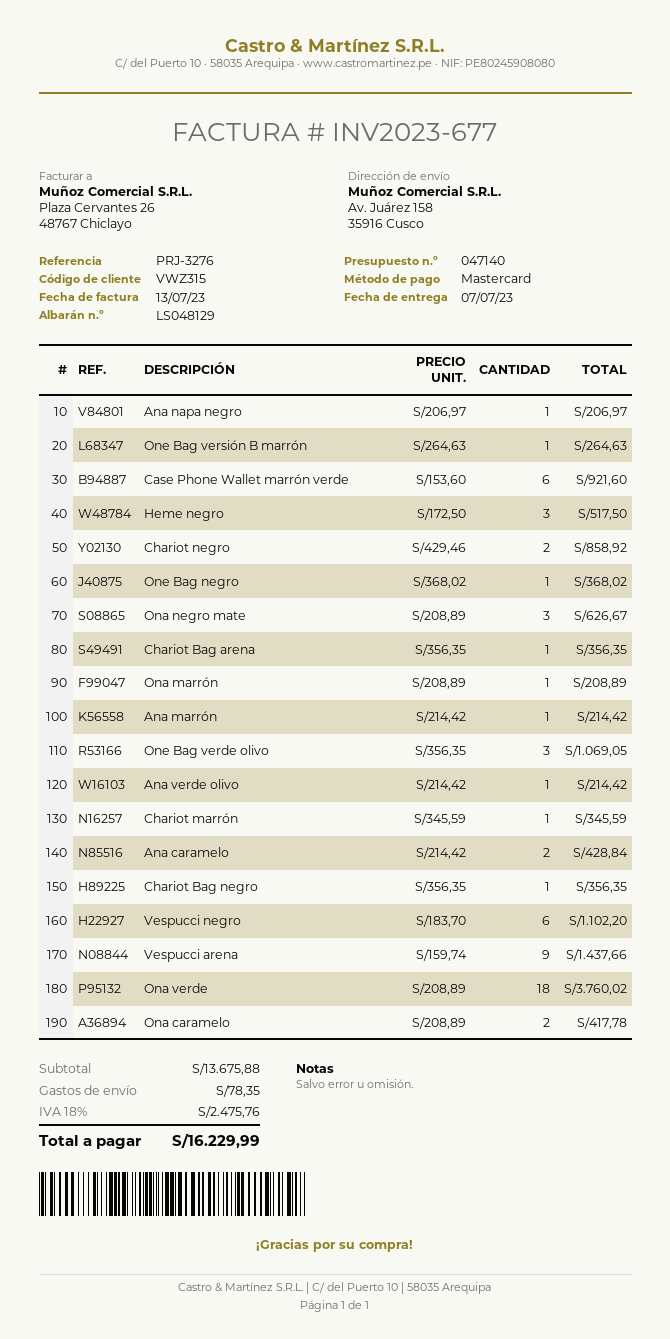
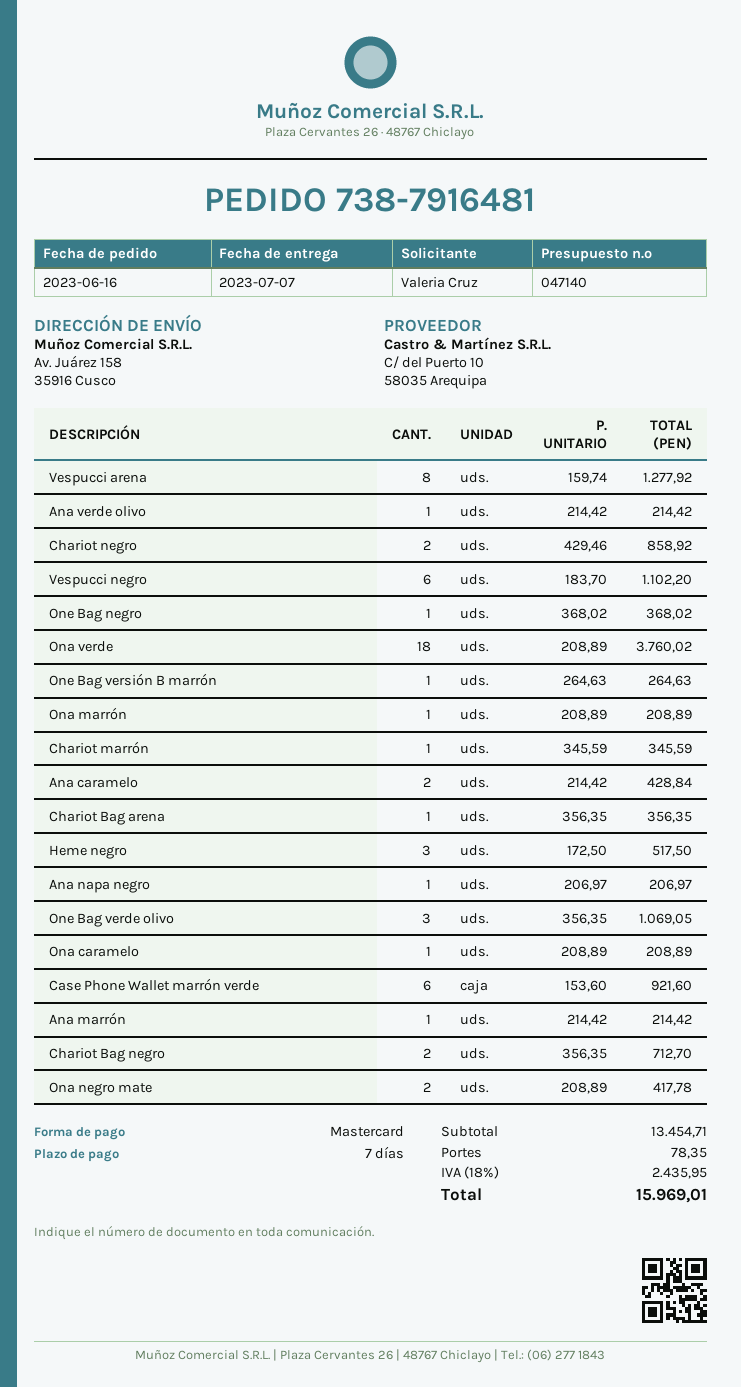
Ona negro mate: 3 x 208.89 = 626.67 -> 2 x 208.89 = 417.78
Chariot Bag negro: 1 x 356.35 = 356.35 -> 2 x 356.35 = 712.70
Vespucci arena: 9 x 159.74 = 1437.66 -> 8 x 159.74 = 1277.92
Ona caramelo: 2 x 208.89 = 417.78 -> 1 x 208.89 = 208.89
subtotal: 13675.88 -> 13454.71
tax: 18% = 2475.76 -> 18% = 2435.95
total: 16229.99 -> 15969.01

